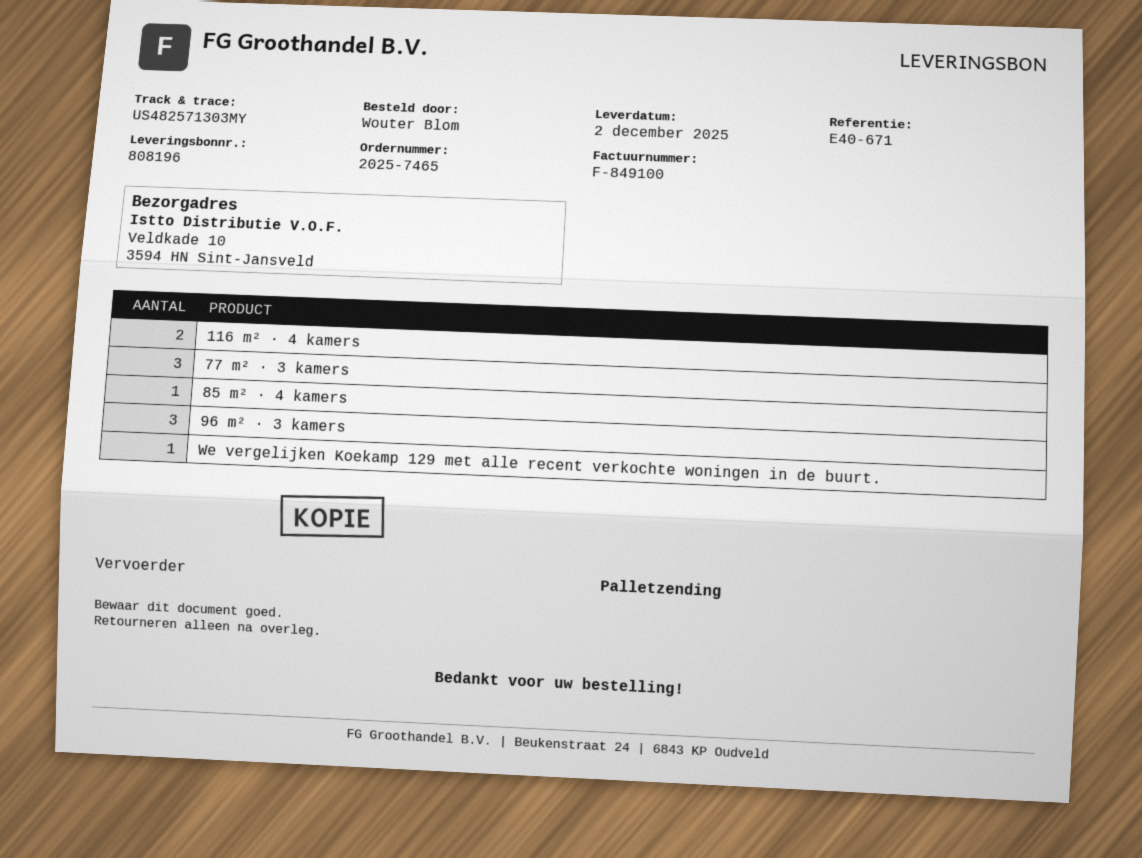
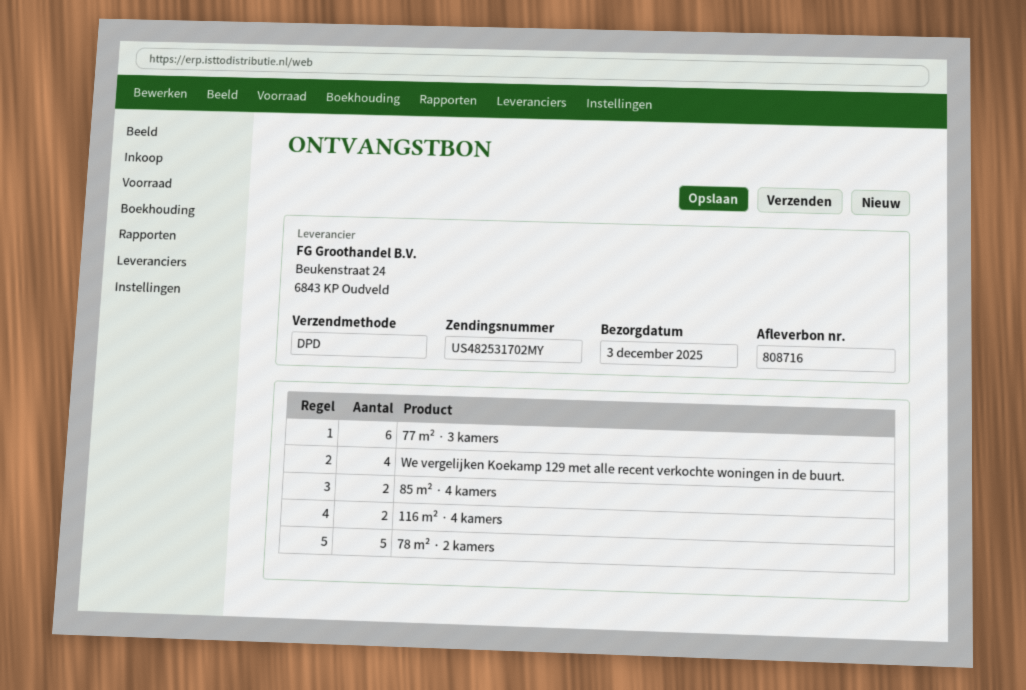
delivery note number: 808196 -> 808716
delivery date: 2025-12-02 -> 2025-12-03
shipping method: pallet freight -> DPD
tracking number: US482571303MY -> US482531702MY
77 m² · 3 kamers: 3 -> 6
85 m² · 4 kamers: 1 -> 2
96 m² · 3 kamers: 3 -> none
We vergelijken Koekamp 129 met alle recent verkochte woningen in de buurt.: 1 -> 4
78 m² · 2 kamers: none -> 5

